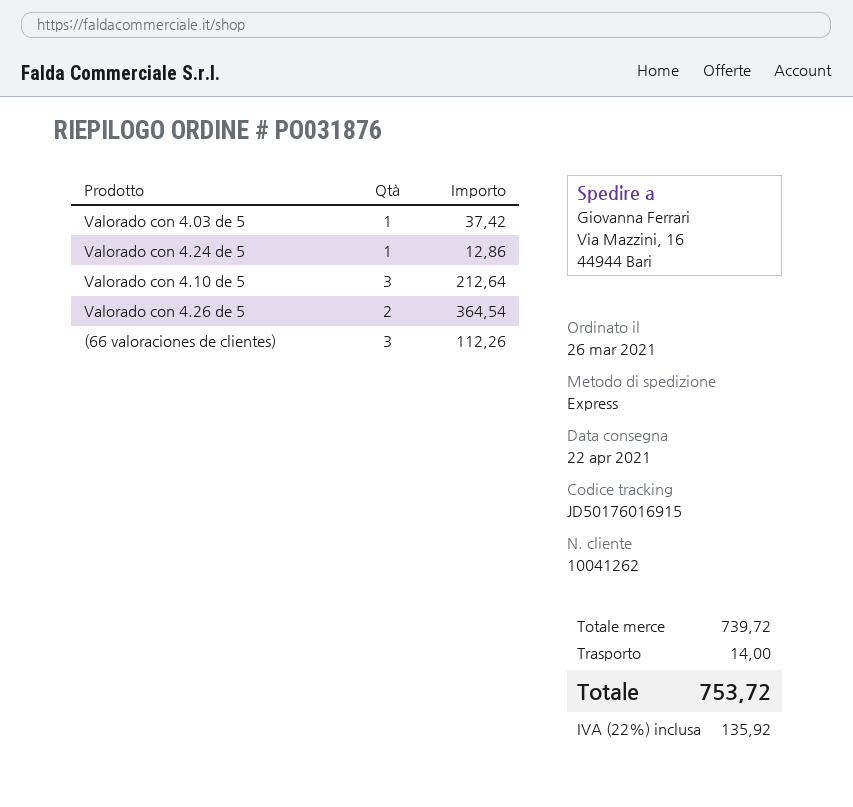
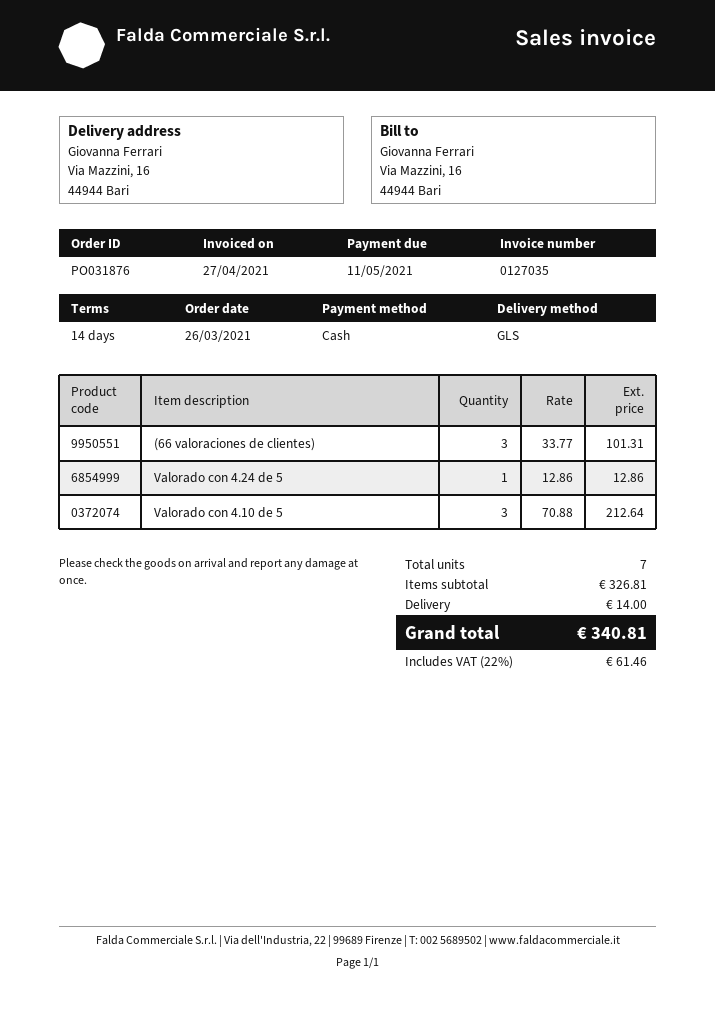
shipping method: express -> GLS
Valorado con 4.03 de 5: 1 for 37.42 -> none
Valorado con 4.26 de 5: 2 for 364.54 -> none
(66 valoraciones de clientes): 3 for 112.26 -> 3 for 101.31
subtotal: 739.72 -> 326.81
tax: 22% = 135.92 -> 22% = 61.46
total: 753.72 -> 340.81

